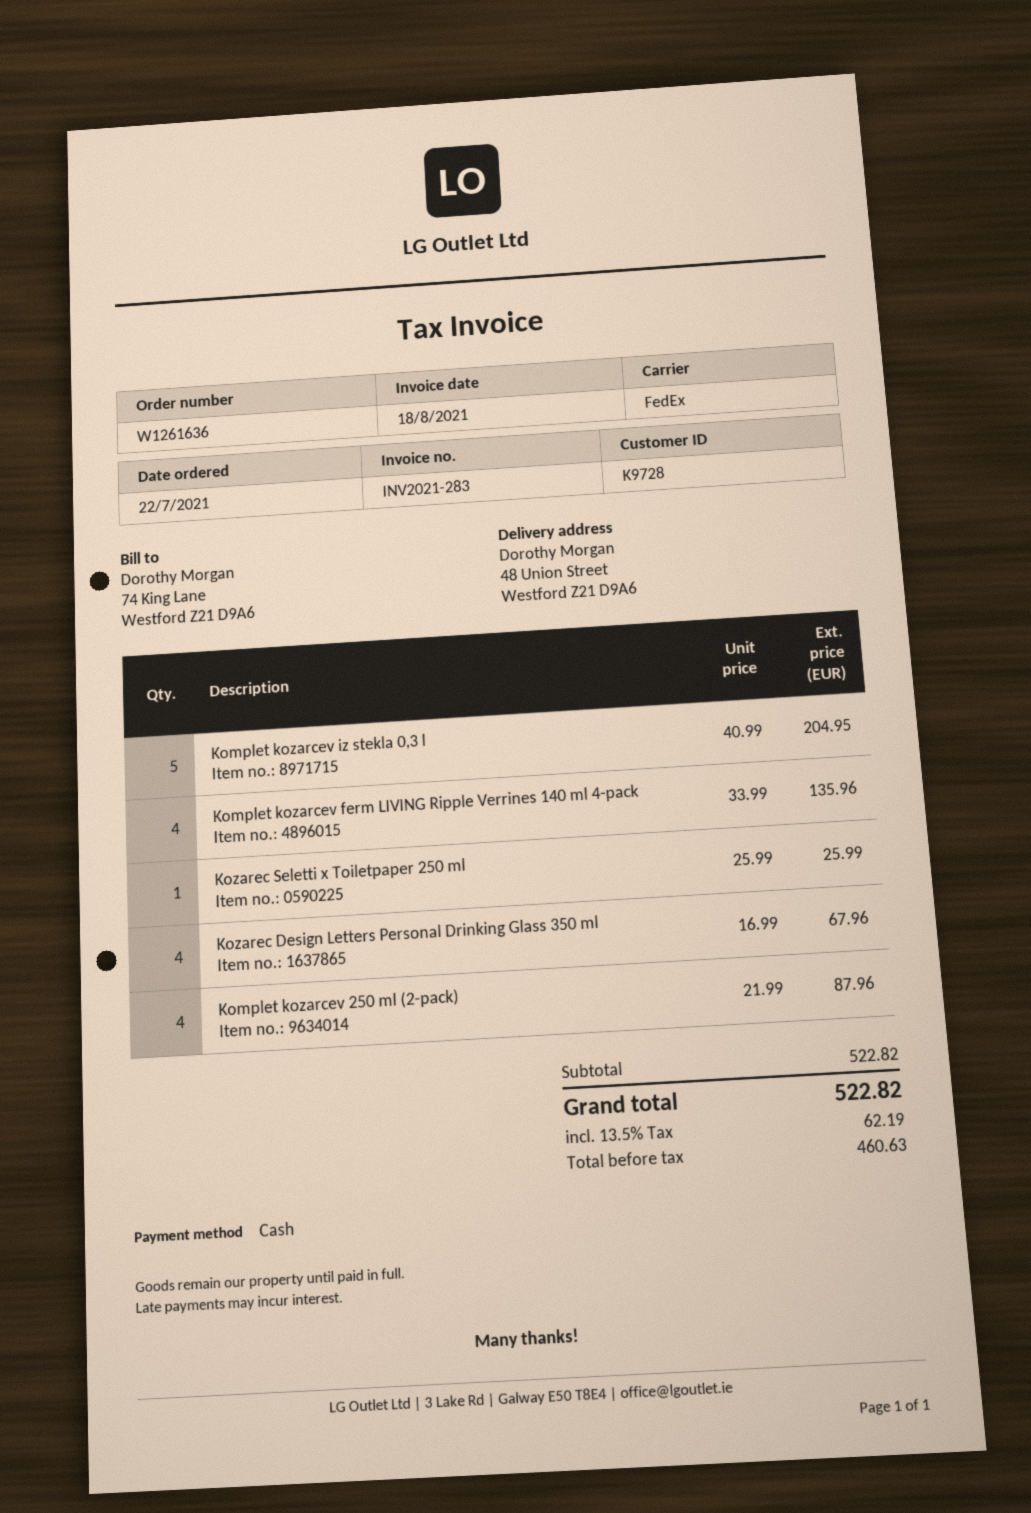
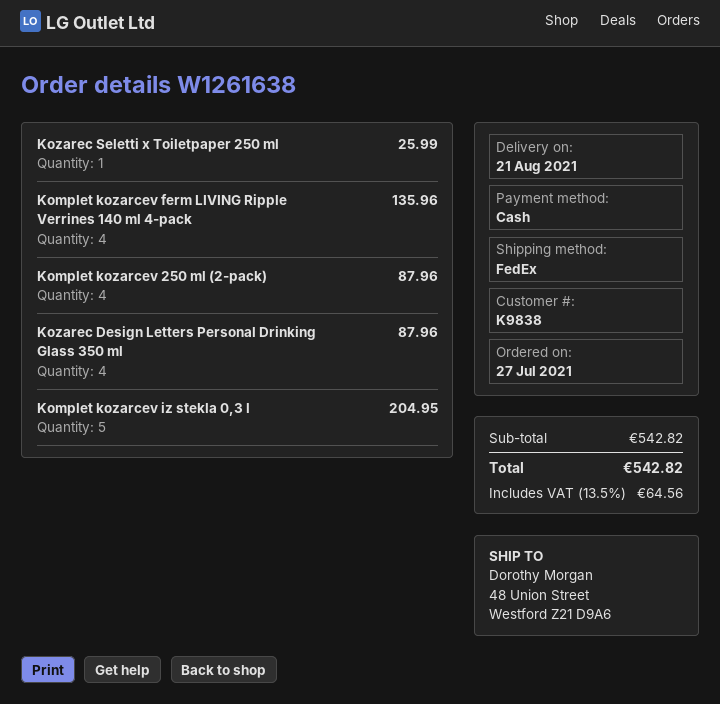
order number: W1261636 -> W1261638
order date: 2021-07-22 -> 2021-07-27
customer number: K9728 -> K9838
Kozarec Design Letters Personal Drinking Glass 350 ml: 4 for 67.96 -> 4 for 87.96
subtotal: 522.82 -> 542.82
tax: 13.5% = 62.19 -> 13.5% = 64.56
total: 522.82 -> 542.82

